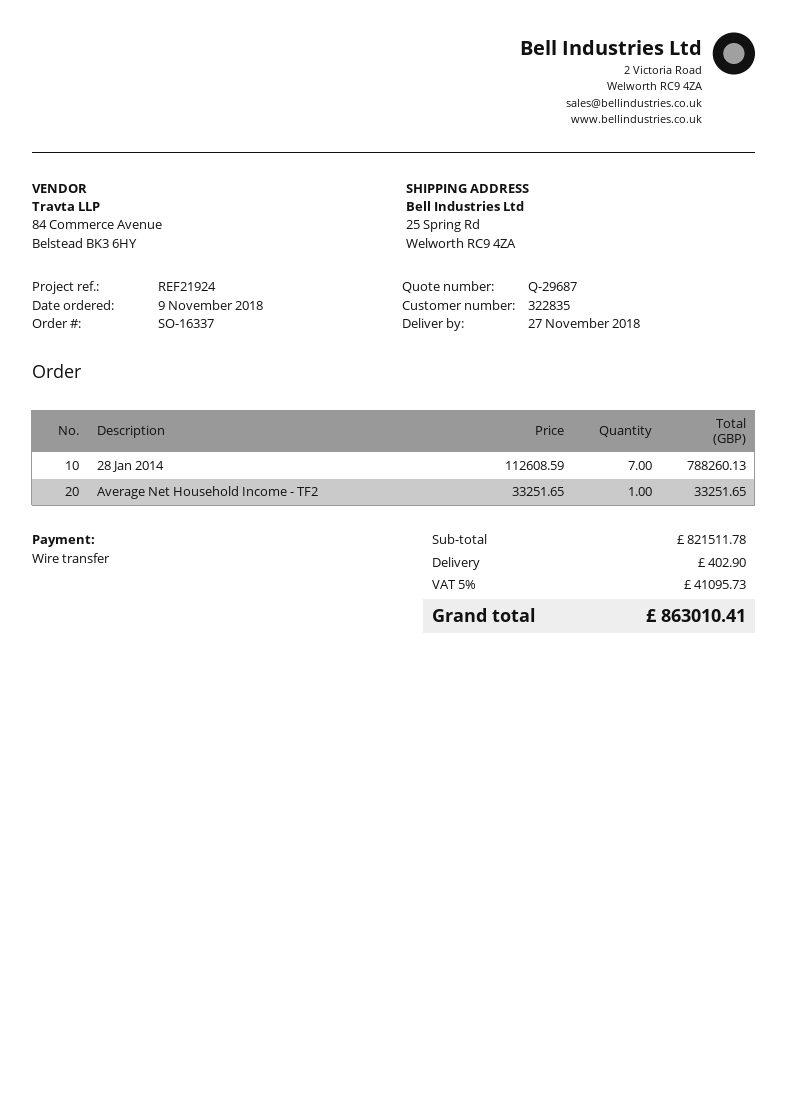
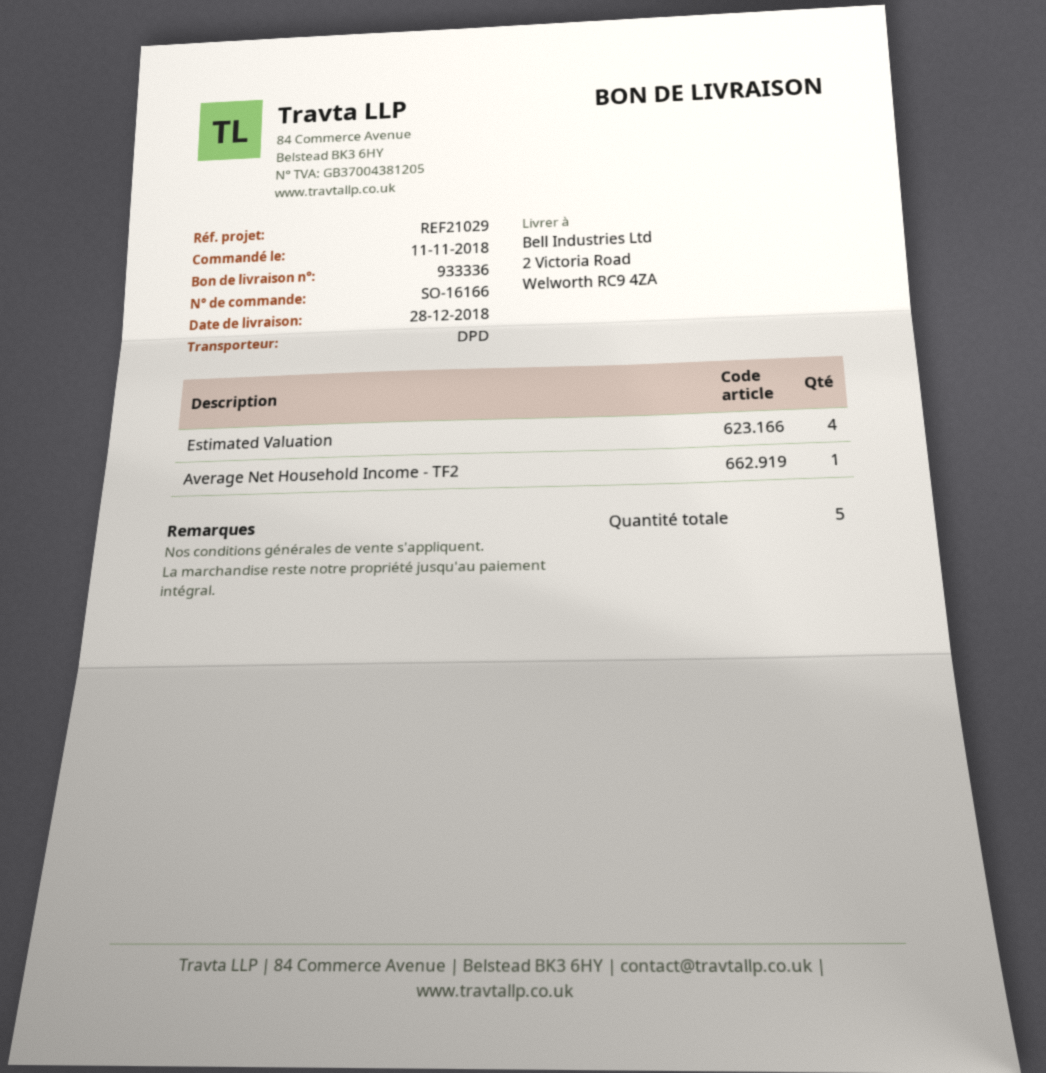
order number: SO-16337 -> SO-16166
order date: 2018-11-09 -> 2018-11-11
delivery date: 2018-11-27 -> 2018-12-28
reference: REF21924 -> REF21029
ship to: 25 Spring Rd, Welworth RC9 4ZA -> 2 Victoria Road, Welworth RC9 4ZA
28 Jan 2014: 7 -> none
Estimated Valuation: none -> 4

